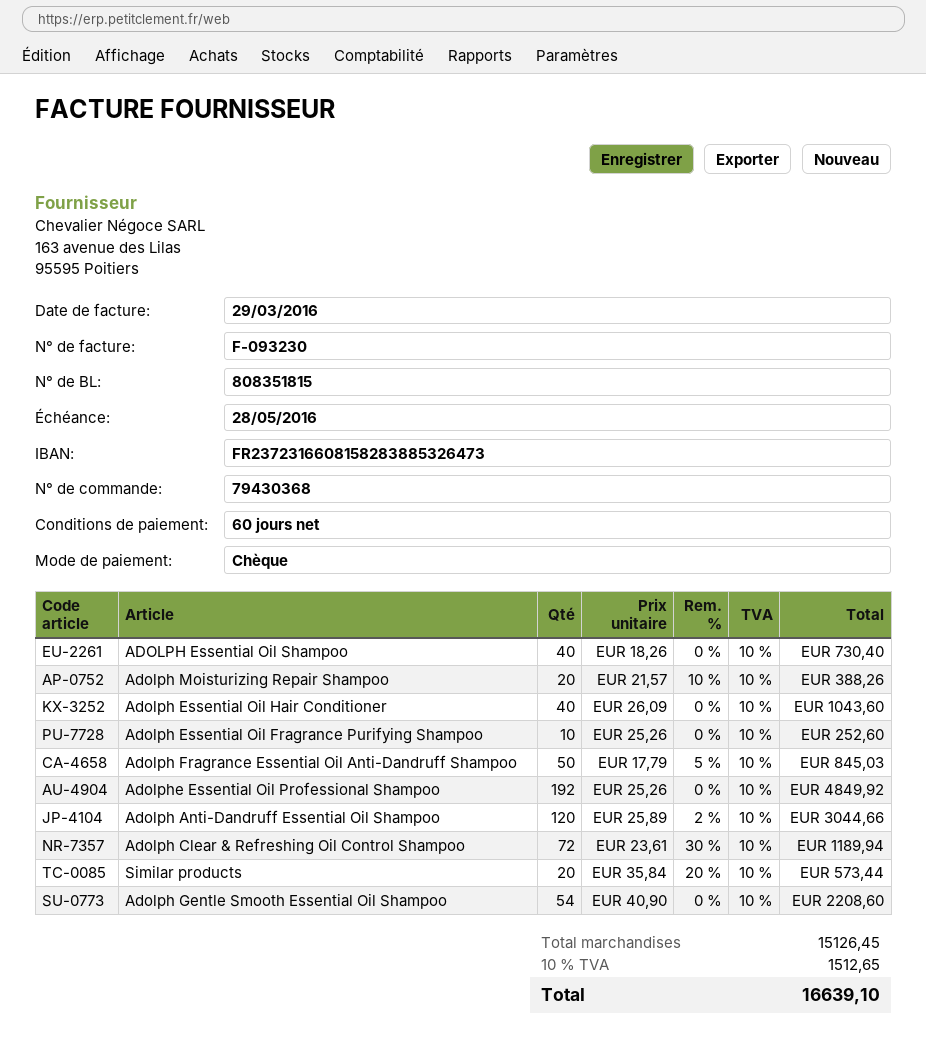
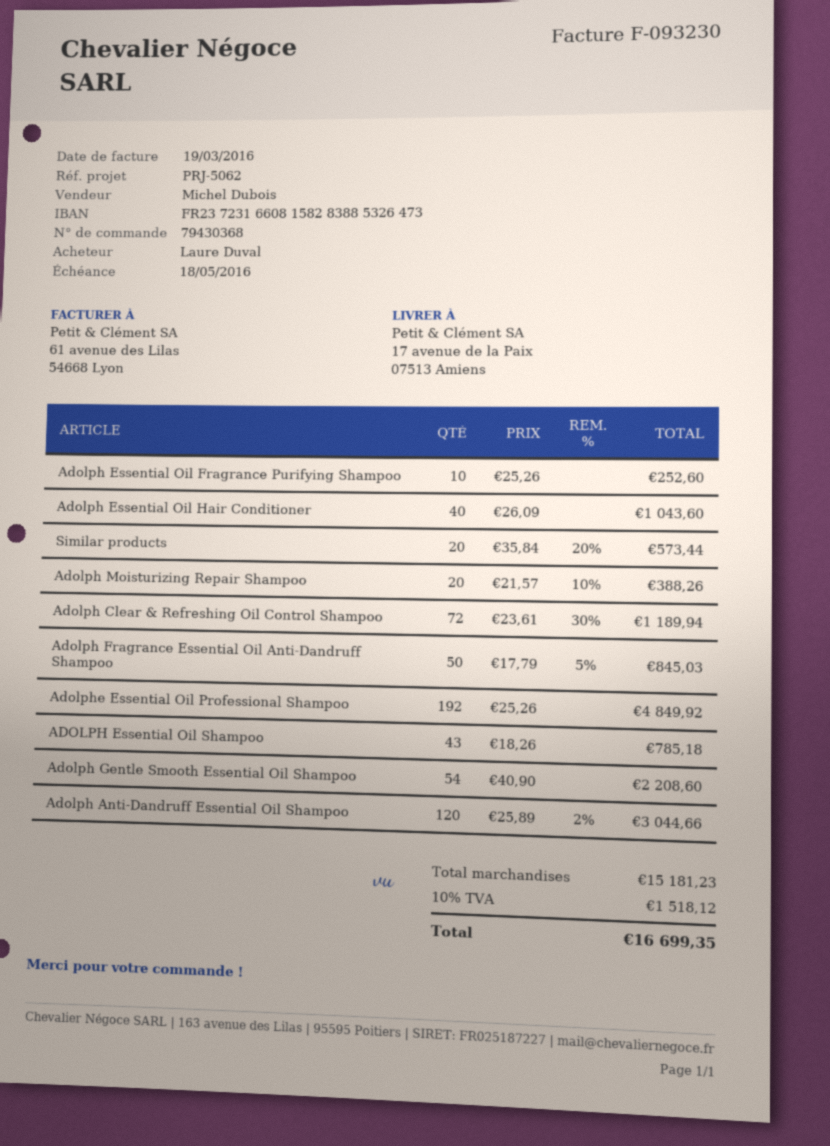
invoice date: 2016-03-29 -> 2016-03-19
due date: 2016-05-28 -> 2016-05-18
ADOLPH Essential Oil Shampoo: 40 x 18.26 = 730.40 -> 43 x 18.26 = 785.18
subtotal: 15126.45 -> 15181.23
tax: 10% = 1512.65 -> 10% = 1518.12
total: 16639.10 -> 16699.35

